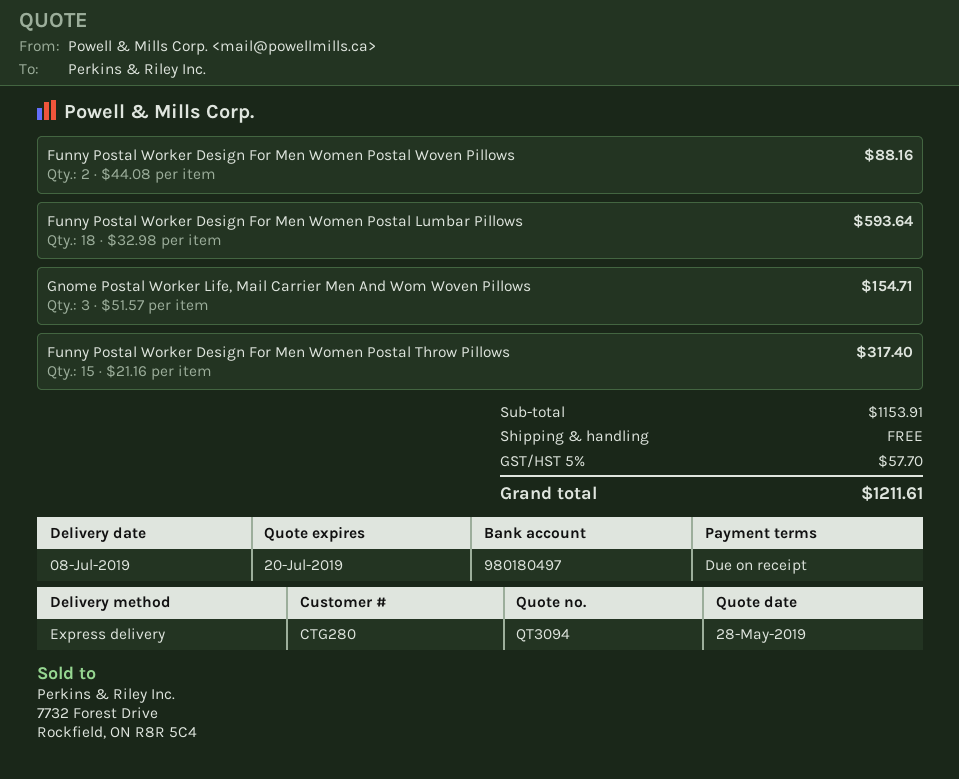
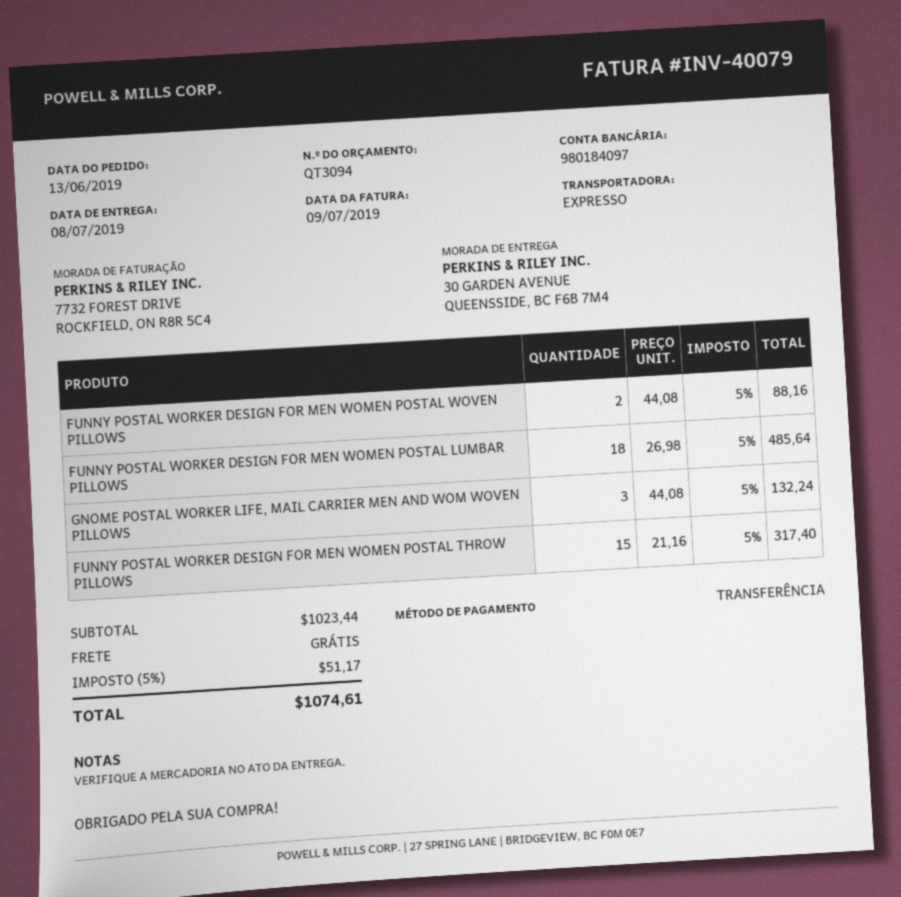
bank account: 980180497 -> 980184097
Funny Postal Worker Design For Men Women Postal Lumbar Pillows: 18 x 32.98 = 593.64 -> 18 x 26.98 = 485.64
Gnome Postal Worker Life, Mail Carrier Men And Wom Woven Pillows: 3 x 51.57 = 154.71 -> 3 x 44.08 = 132.24
subtotal: 1153.91 -> 1023.44
tax: 5% = 57.70 -> 5% = 51.17
total: 1211.61 -> 1074.61

